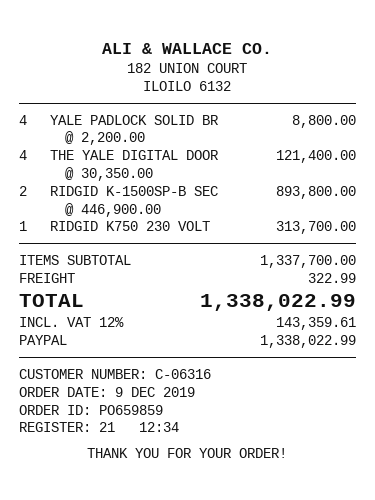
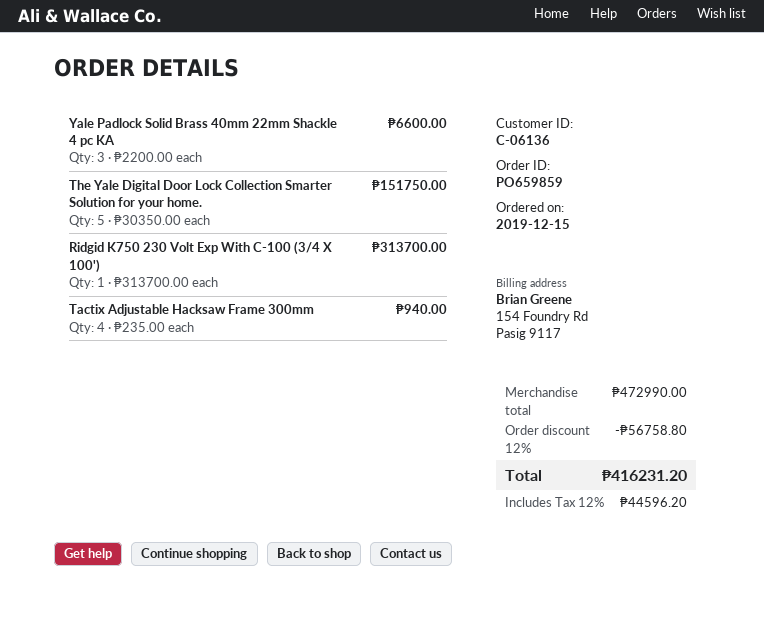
order date: 2019-12-09 -> 2019-12-15
customer number: C-06316 -> C-06136
YALE PADLOCK SOLID BR: 4 x 2200.00 = 8800.00 -> 3 x 2200.00 = 6600.00
THE YALE DIGITAL DOOR: 4 x 30350.00 = 121400.00 -> 5 x 30350.00 = 151750.00
RIDGID K-1500SP-B SEC: 2 x 446900.00 = 893800.00 -> none
Tactix Adjustable Hacksaw Frame 300mm: none -> 4 x 235.00 = 940.00
subtotal: 1337700.00 -> 472990.00
discount: none -> 12% = 56758.80
shipping: 322.99 -> none
tax: 12% = 143359.61 -> 12% = 44596.20
total: 1338022.99 -> 416231.20

